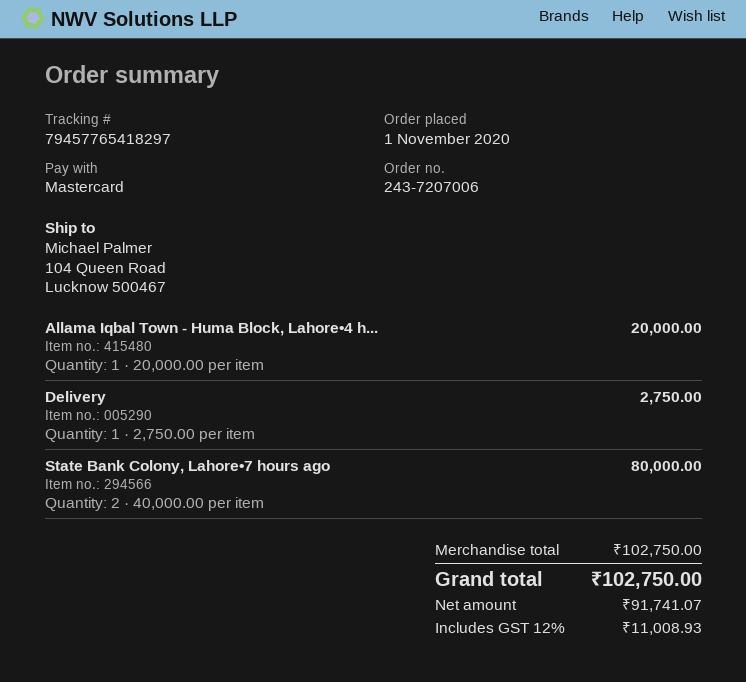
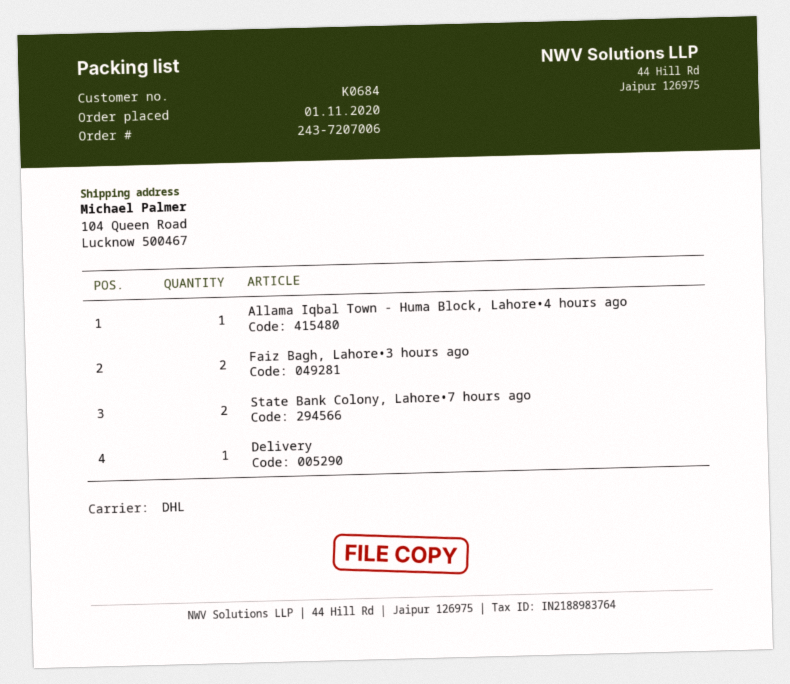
Faiz Bagh, Lahore•3 hours ago: none -> 2

